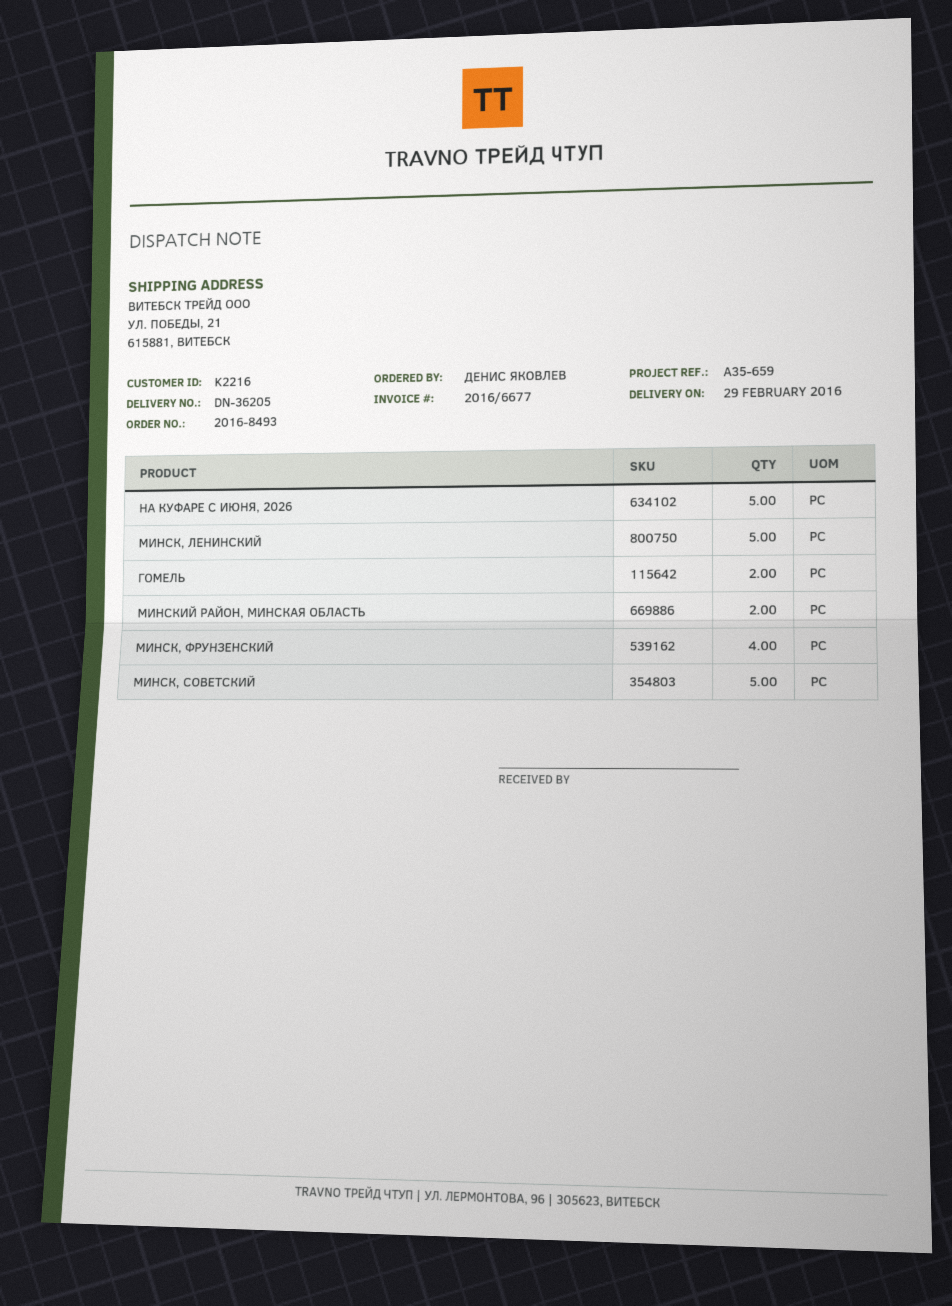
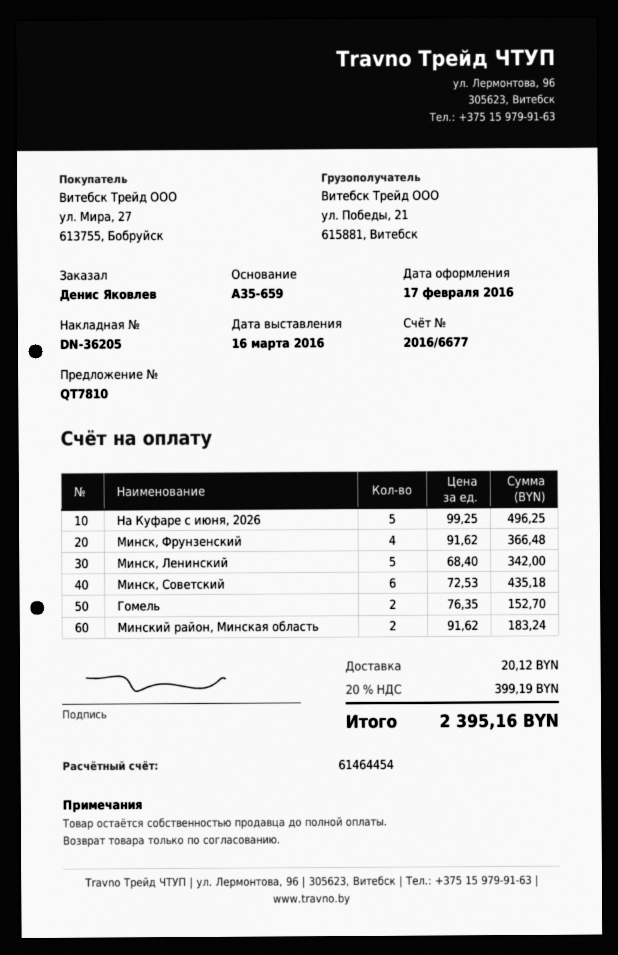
МИНСК, СОВЕТСКИЙ: 5 -> 6

